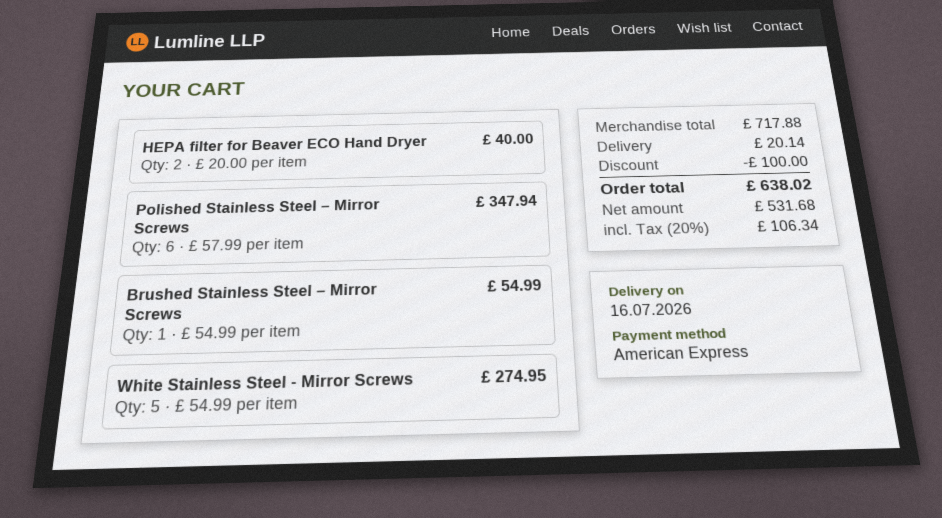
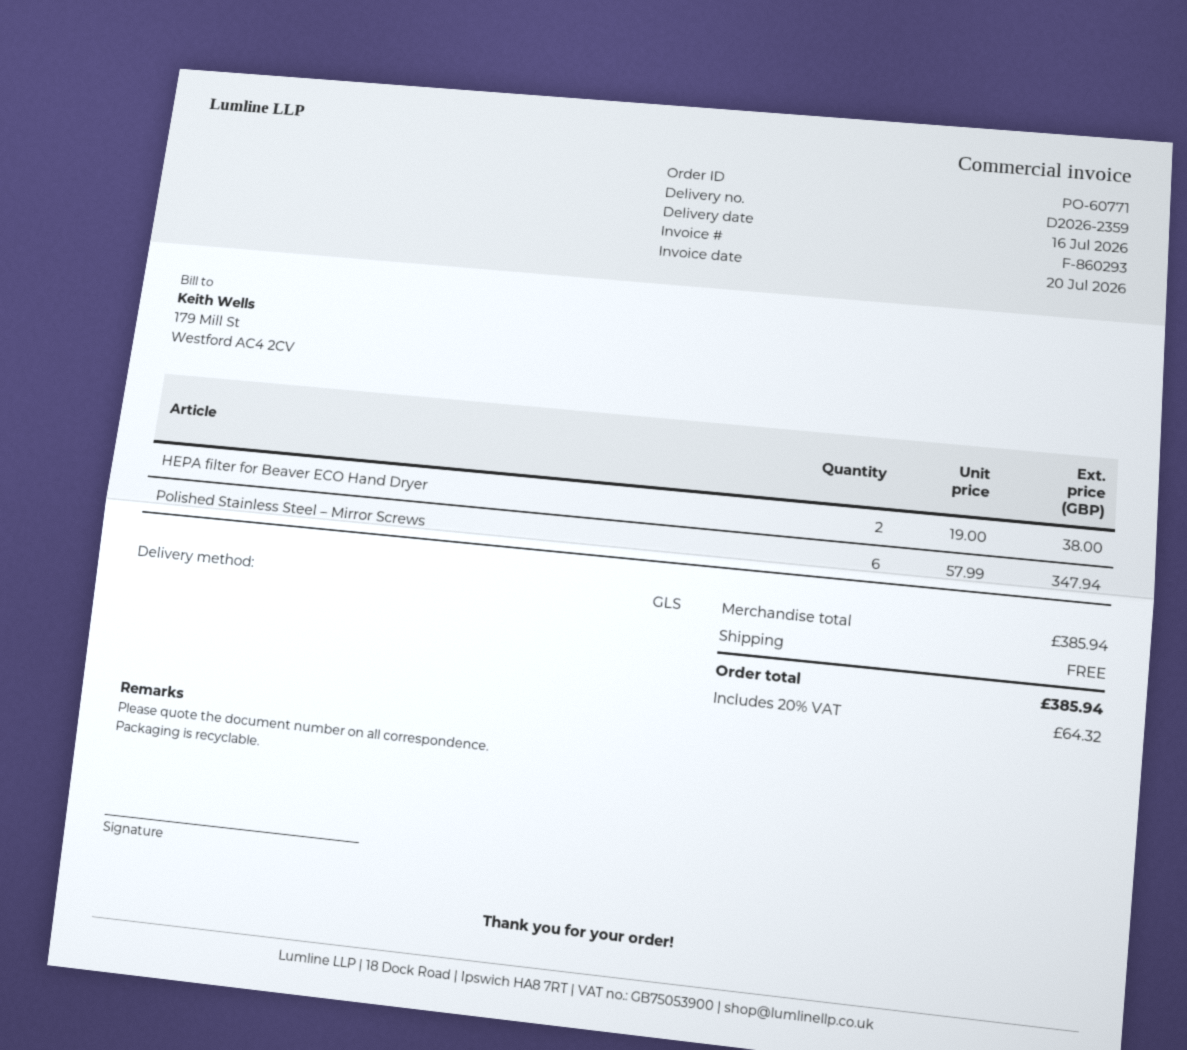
HEPA filter for Beaver ECO Hand Dryer: 2 x 20.00 = 40.00 -> 2 x 19.00 = 38.00
Brushed Stainless Steel – Mirror Screws: 1 x 54.99 = 54.99 -> none
White Stainless Steel - Mirror Screws: 5 x 54.99 = 274.95 -> none
subtotal: 717.88 -> 385.94
discount: 100.00 -> none
shipping: 20.14 -> 0.00
tax: 20% = 106.34 -> 20% = 64.32
total: 638.02 -> 385.94

